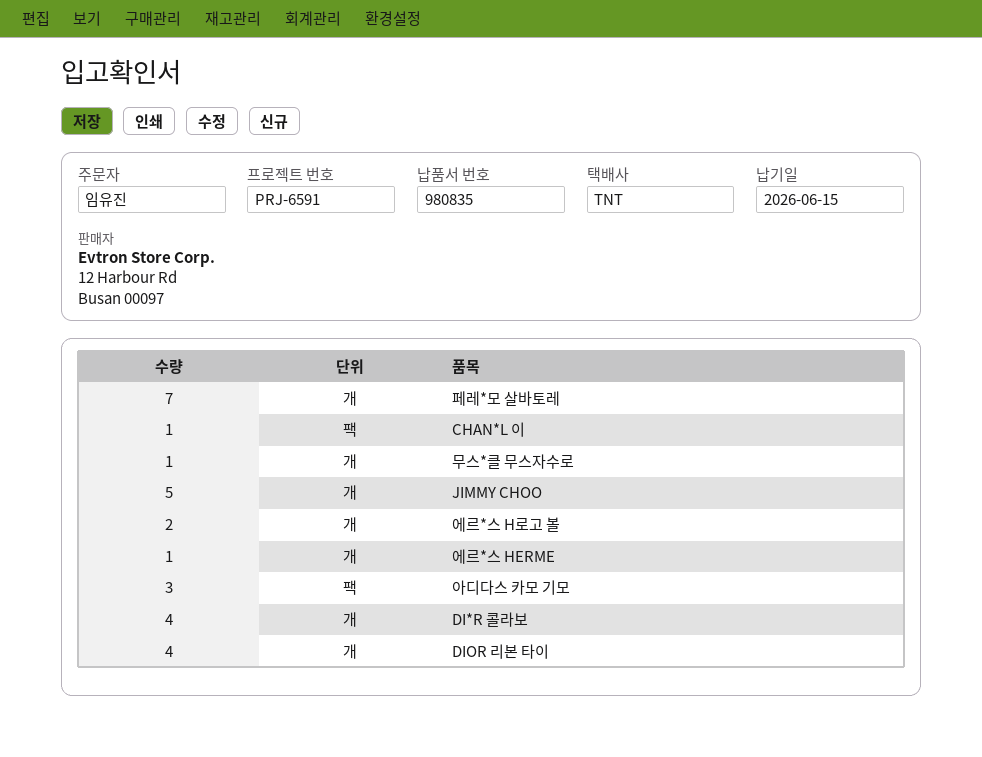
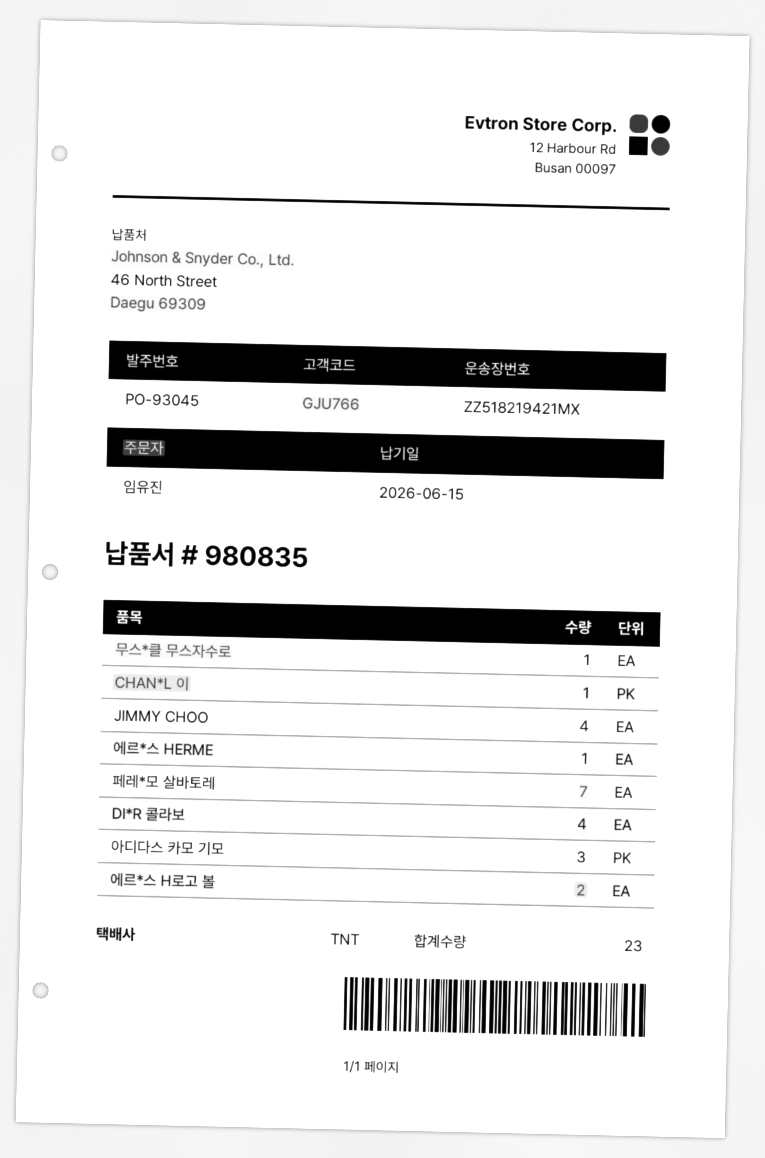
JIMMY CHOO: 5 -> 4
DIOR 리본 타이: 4 -> none

